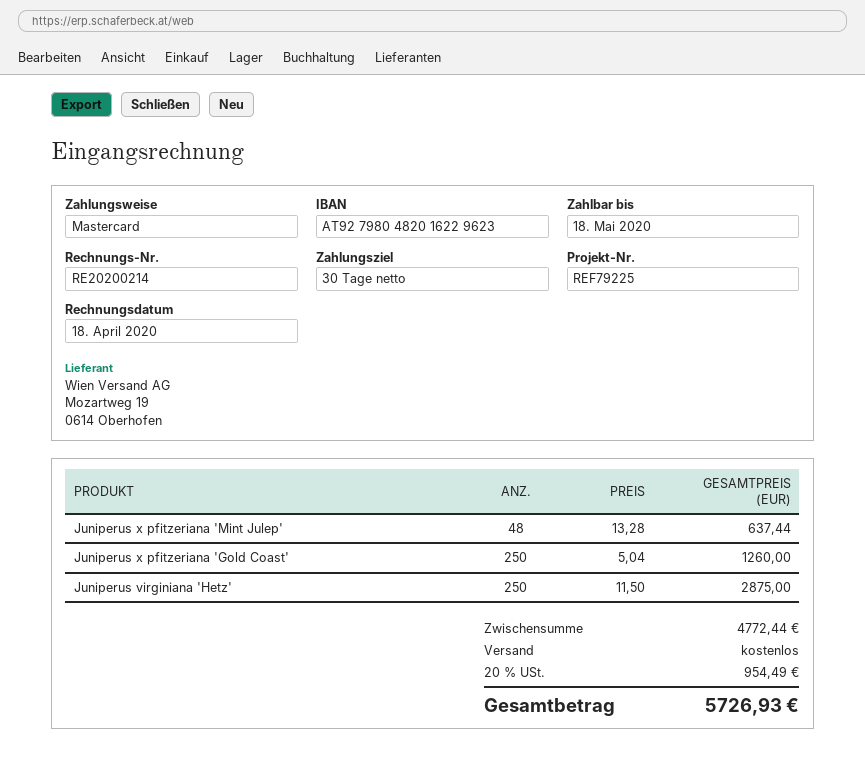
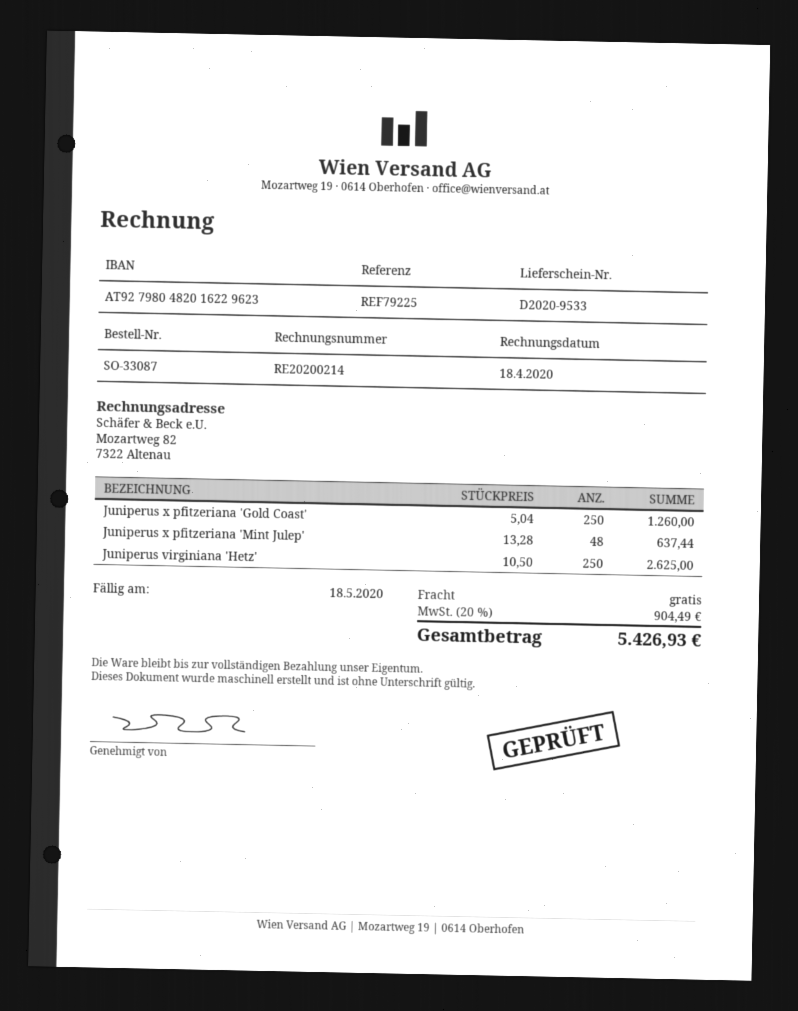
Juniperus virginiana 'Hetz': 250 x 11.50 = 2875.00 -> 250 x 10.50 = 2625.00
tax: 20% = 954.49 -> 20% = 904.49
total: 5726.93 -> 5426.93

